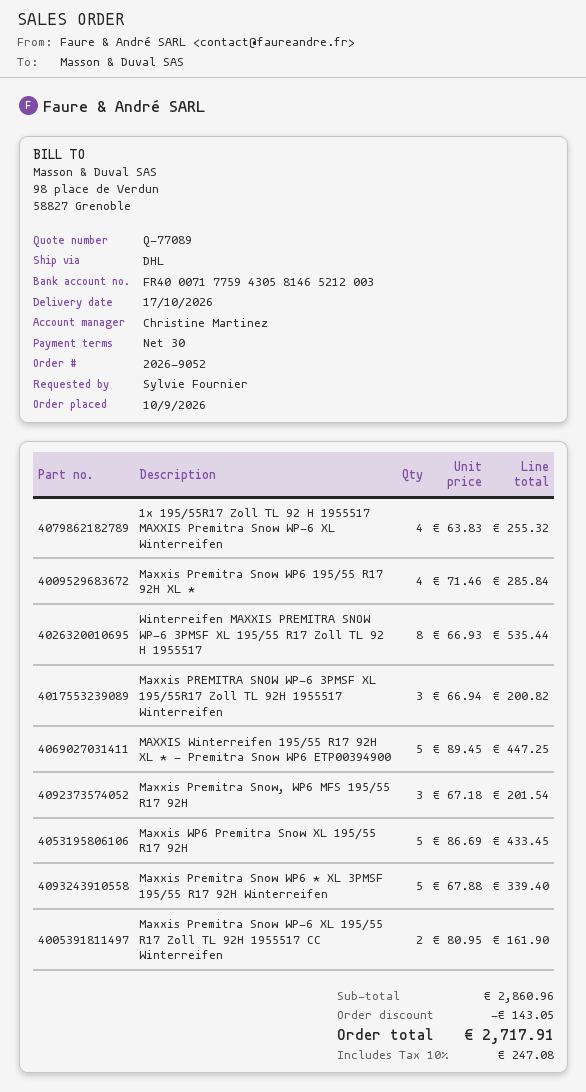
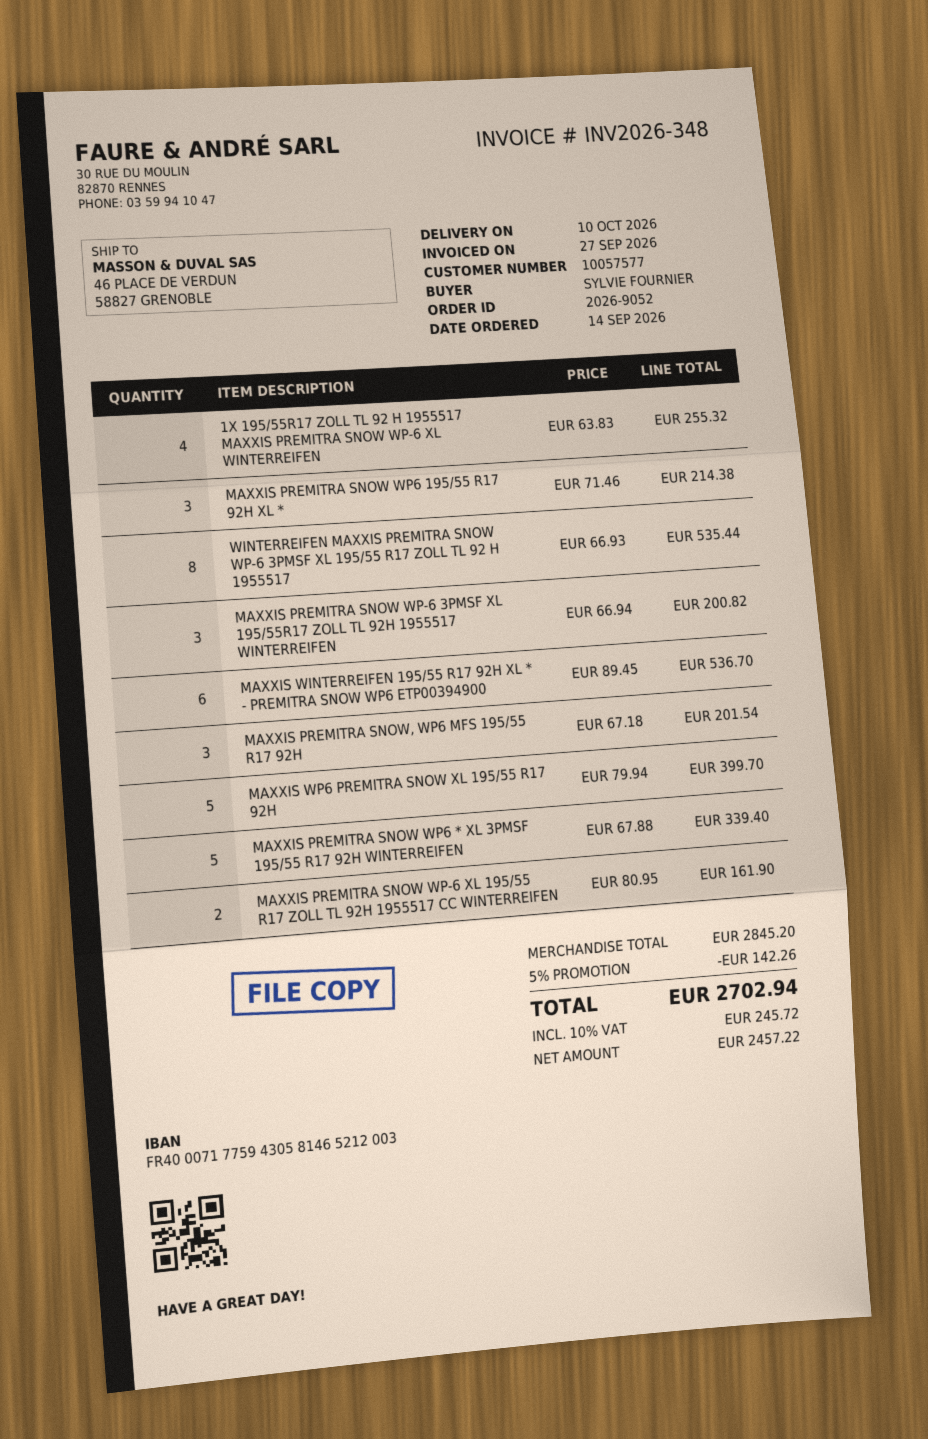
order date: 2026-09-10 -> 2026-09-14
delivery date: 2026-10-17 -> 2026-10-10
Maxxis Premitra Snow WP6 195/55 R17 92H XL *: 4 x 71.46 = 285.84 -> 3 x 71.46 = 214.38
MAXXIS Winterreifen 195/55 R17 92H XL * - Premitra Snow WP6 ETP00394900: 5 x 89.45 = 447.25 -> 6 x 89.45 = 536.70
Maxxis WP6 Premitra Snow XL 195/55 R17 92H: 5 x 86.69 = 433.45 -> 5 x 79.94 = 399.70
subtotal: 2860.96 -> 2845.20
discount: 143.05 -> 142.26
tax: 10% = 247.08 -> 10% = 245.72
total: 2717.91 -> 2702.94

